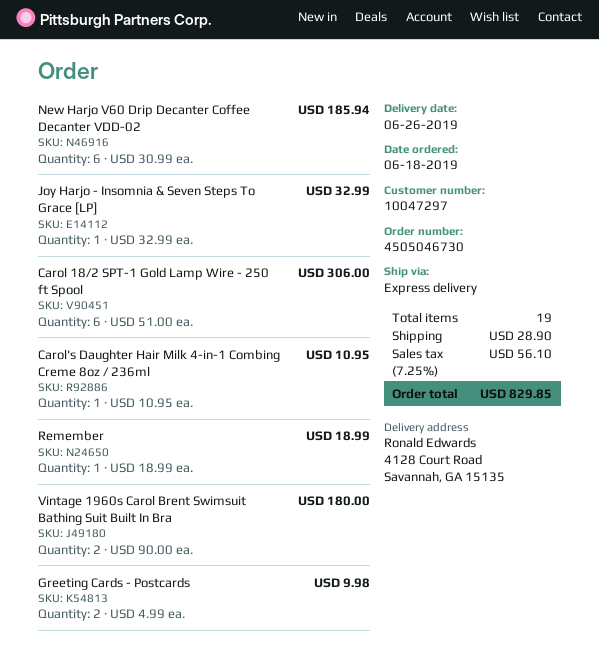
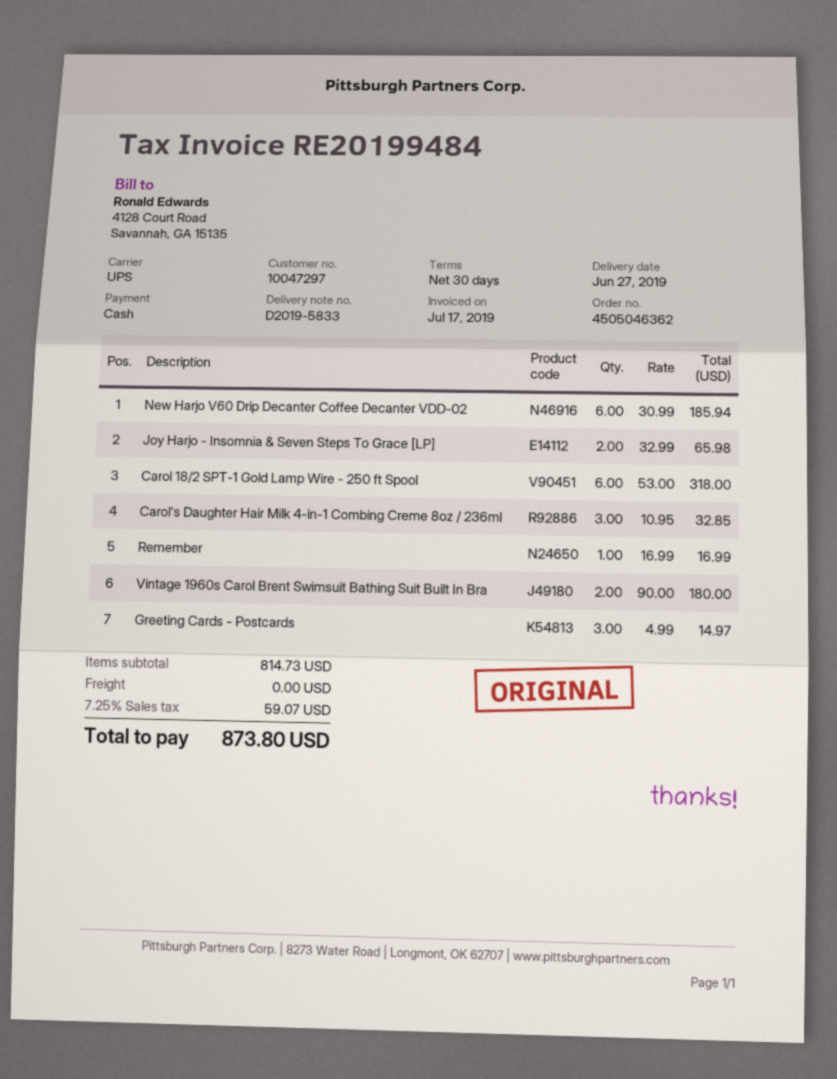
order number: 4505046730 -> 4505046362
delivery date: 2019-06-26 -> 2019-06-27
shipping method: express -> UPS
Joy Harjo - Insomnia & Seven Steps To Grace [LP]: 1 x 32.99 = 32.99 -> 2 x 32.99 = 65.98
Carol 18/2 SPT-1 Gold Lamp Wire - 250 ft Spool: 6 x 51.00 = 306.00 -> 6 x 53.00 = 318.00
Carol's Daughter Hair Milk 4-in-1 Combing Creme 8oz / 236ml: 1 x 10.95 = 10.95 -> 3 x 10.95 = 32.85
Remember: 1 x 18.99 = 18.99 -> 1 x 16.99 = 16.99
Greeting Cards - Postcards: 2 x 4.99 = 9.98 -> 3 x 4.99 = 14.97
shipping: 28.90 -> 0.00
tax: 7.25% = 56.10 -> 7.25% = 59.07
total: 829.85 -> 873.80

